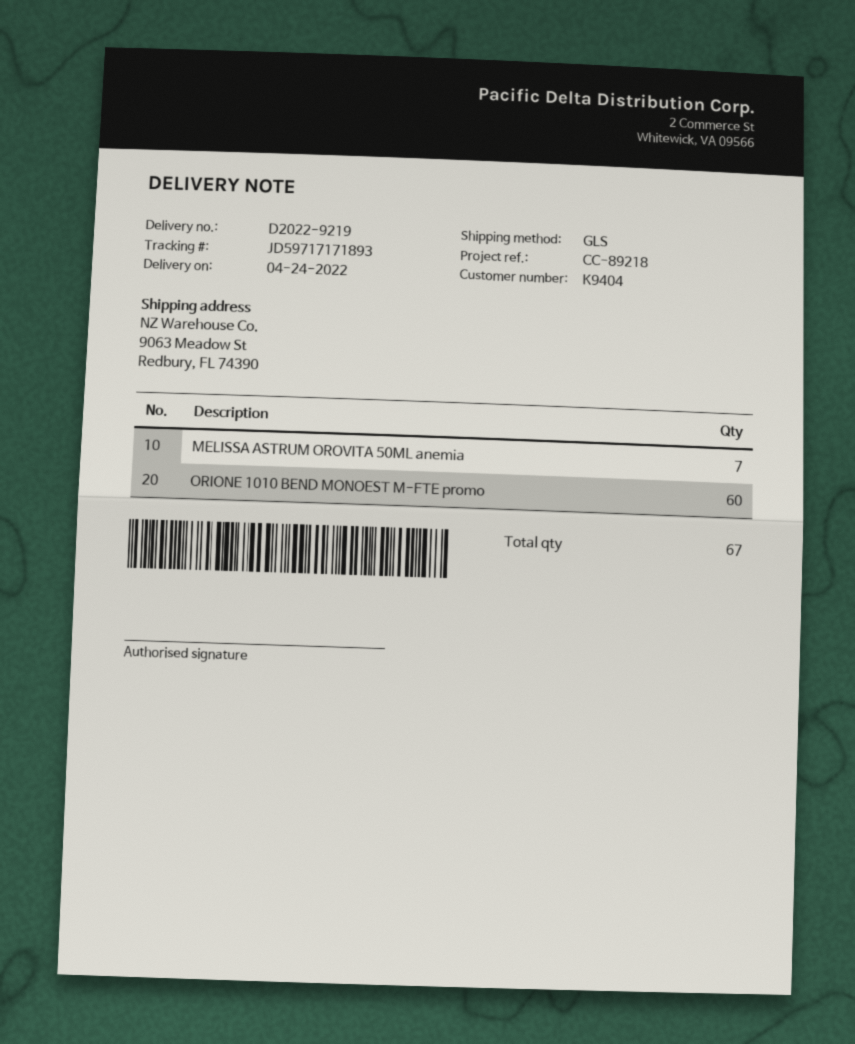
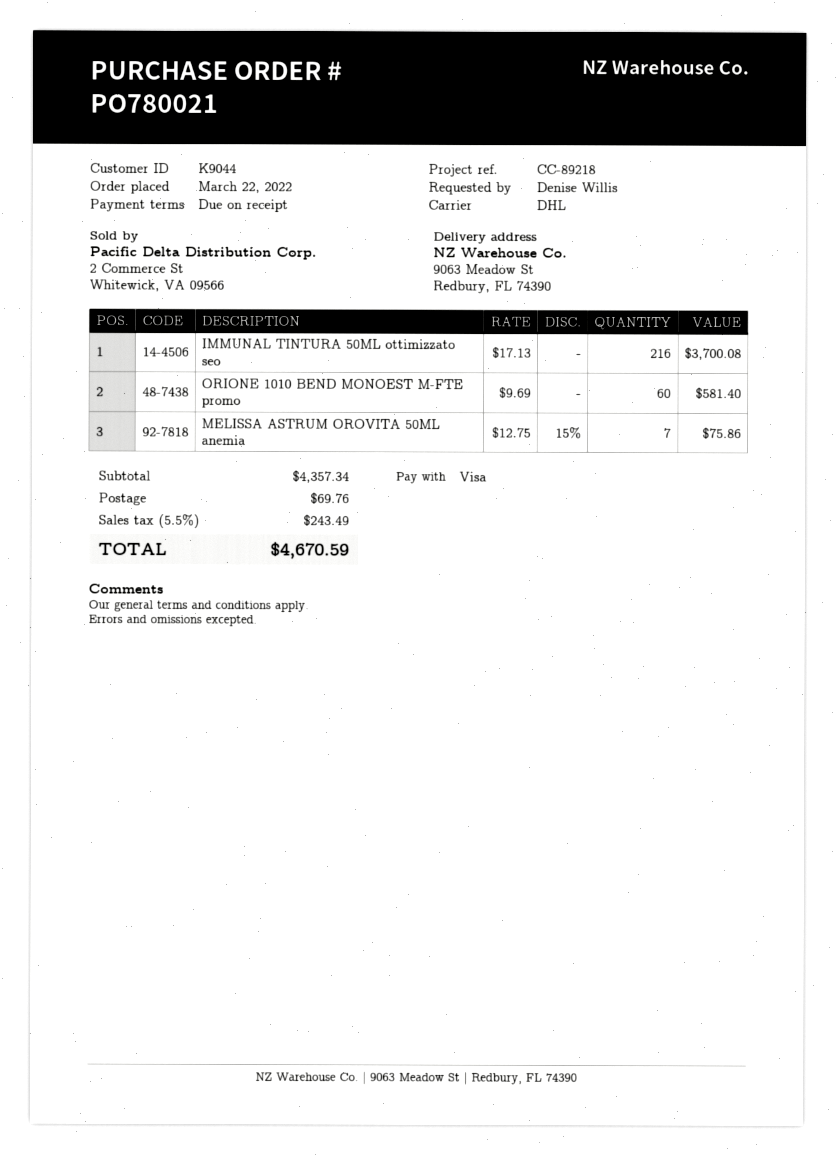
customer number: K9404 -> K9044
shipping method: GLS -> DHL
IMMUNAL TINTURA 50ML ottimizzato seo: none -> 216

